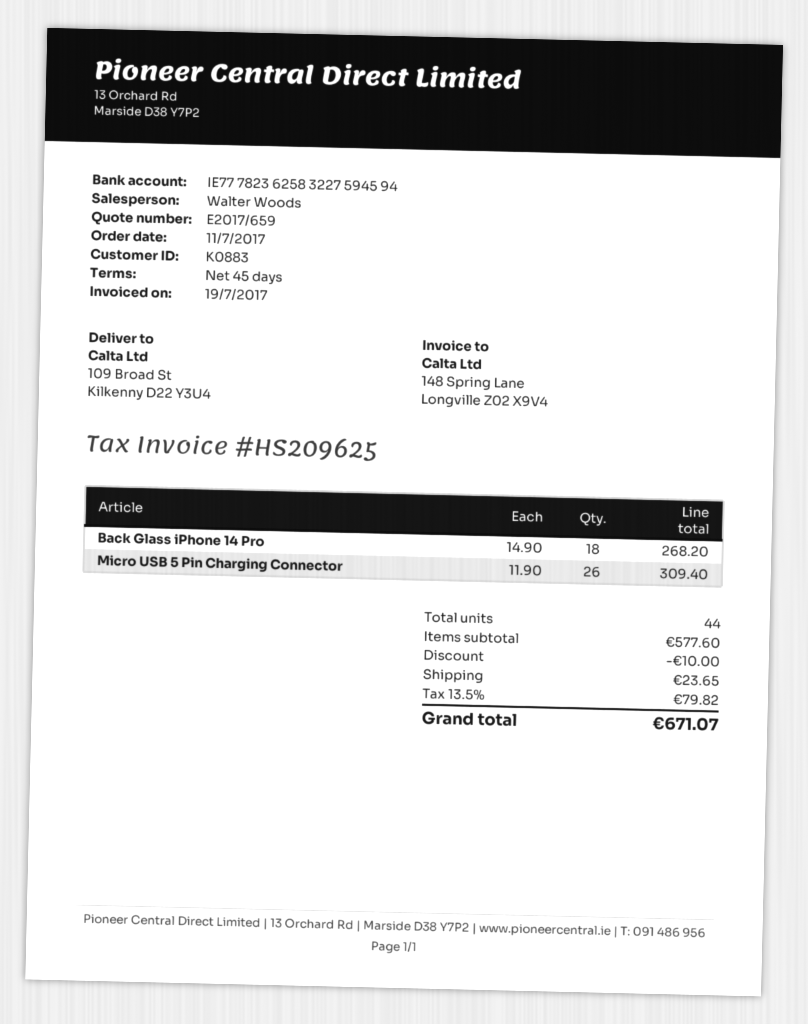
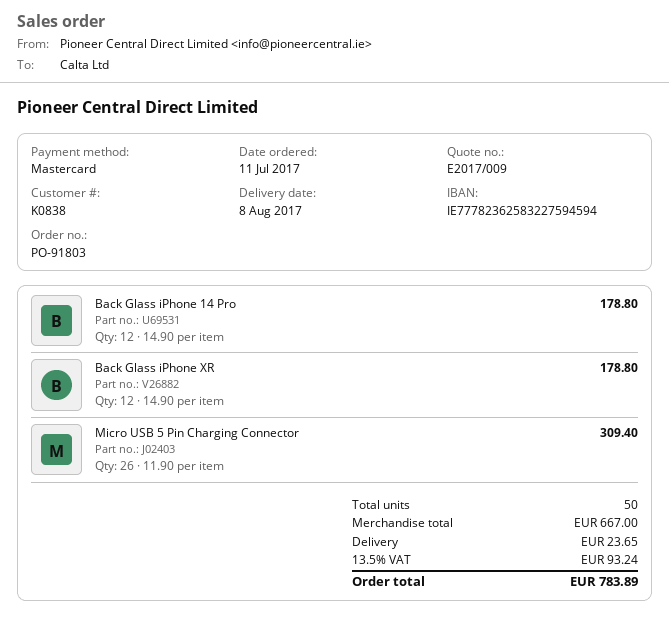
quote number: E2017/659 -> E2017/009
customer number: K0883 -> K0838
Back Glass iPhone 14 Pro: 18 x 14.90 = 268.20 -> 12 x 14.90 = 178.80
Back Glass iPhone XR: none -> 12 x 14.90 = 178.80
total quantity: 44 -> 50
subtotal: 577.60 -> 667.00
discount: 10.00 -> none
tax: 13.5% = 79.82 -> 13.5% = 93.24
total: 671.07 -> 783.89

